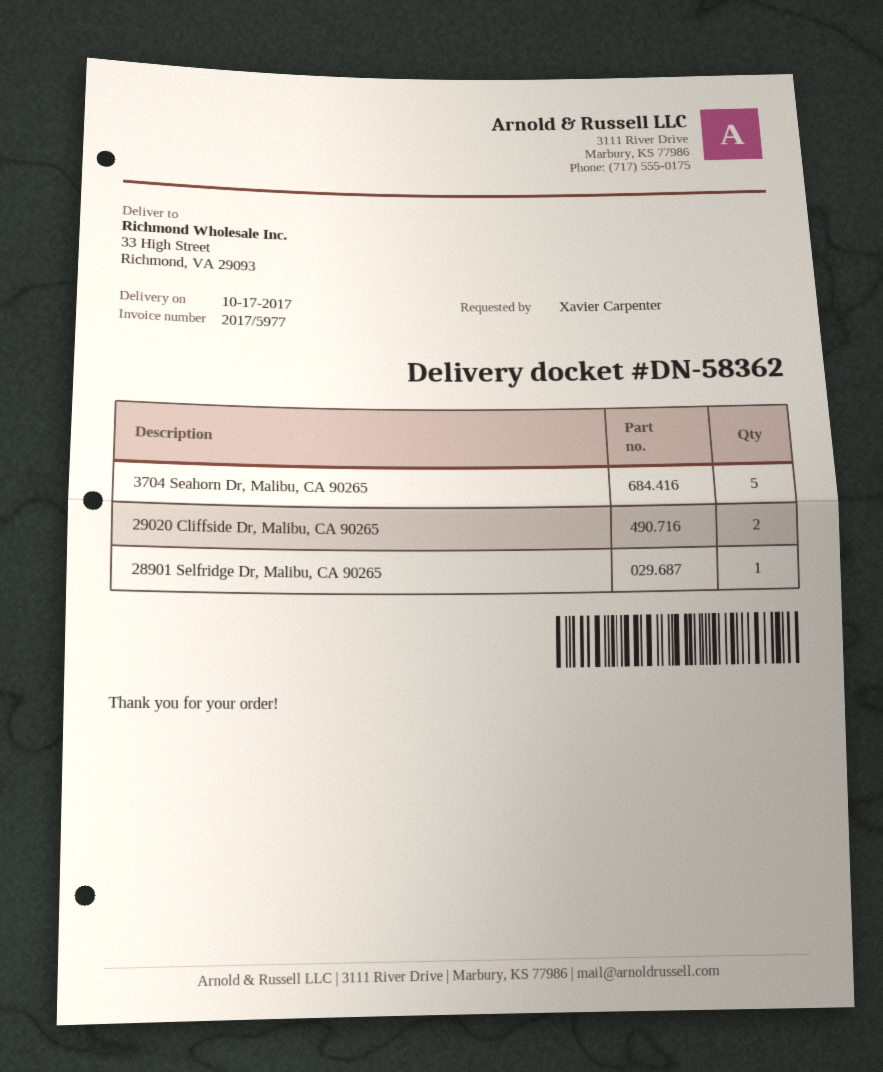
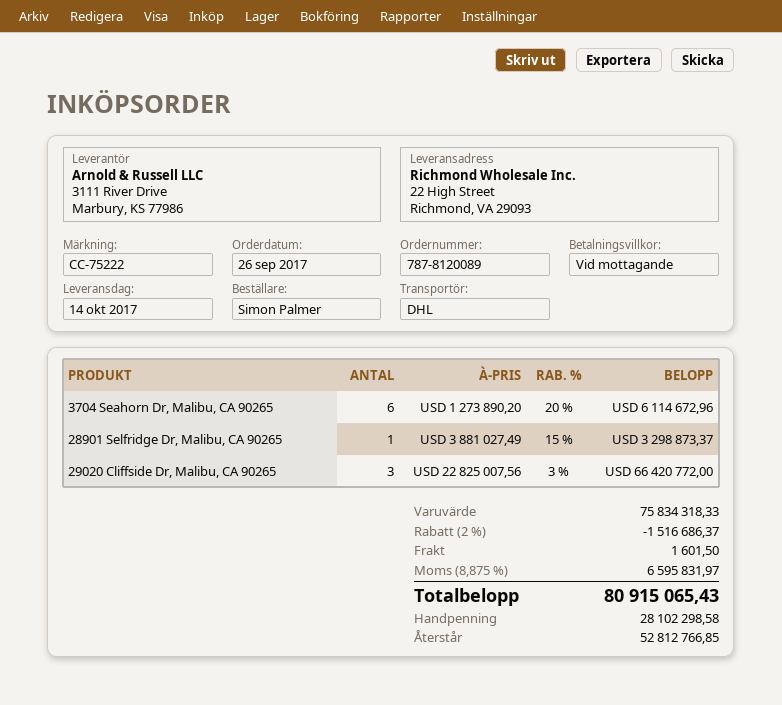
delivery date: 2017-10-17 -> 2017-10-14
ordered by: Xavier Carpenter -> Simon Palmer
ship to: 33 High Street, Richmond, VA 29093 -> 22 High Street, Richmond, VA 29093
3704 Seahorn Dr, Malibu, CA 90265: 5 -> 6
29020 Cliffside Dr, Malibu, CA 90265: 2 -> 3

